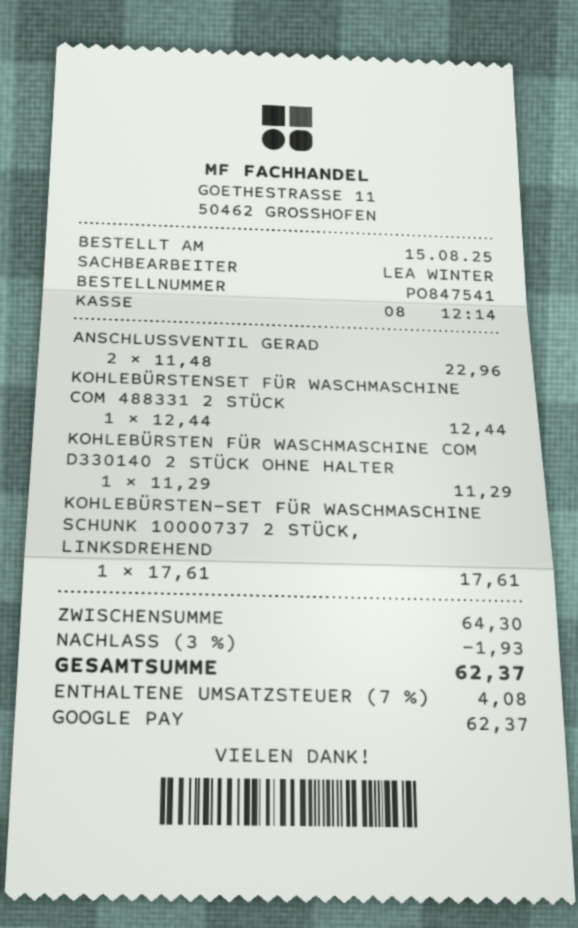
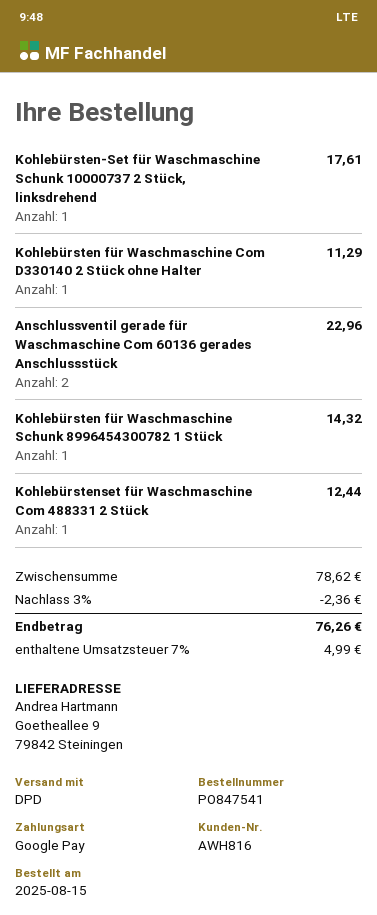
Kohlebürsten für Waschmaschine Schunk 8996454300782 1 Stück: none -> 1 for 14.32
subtotal: 64.30 -> 78.62
discount: 3% = 1.93 -> 3% = 2.36
tax: 7% = 4.08 -> 7% = 4.99
total: 62.37 -> 76.26

